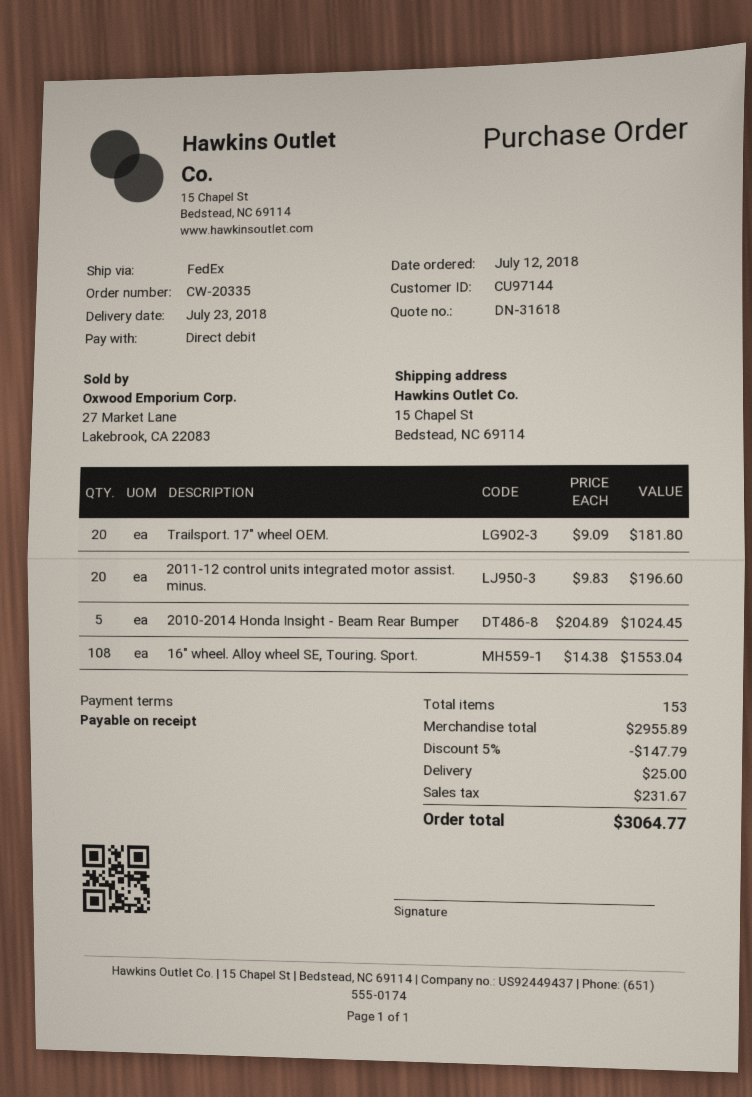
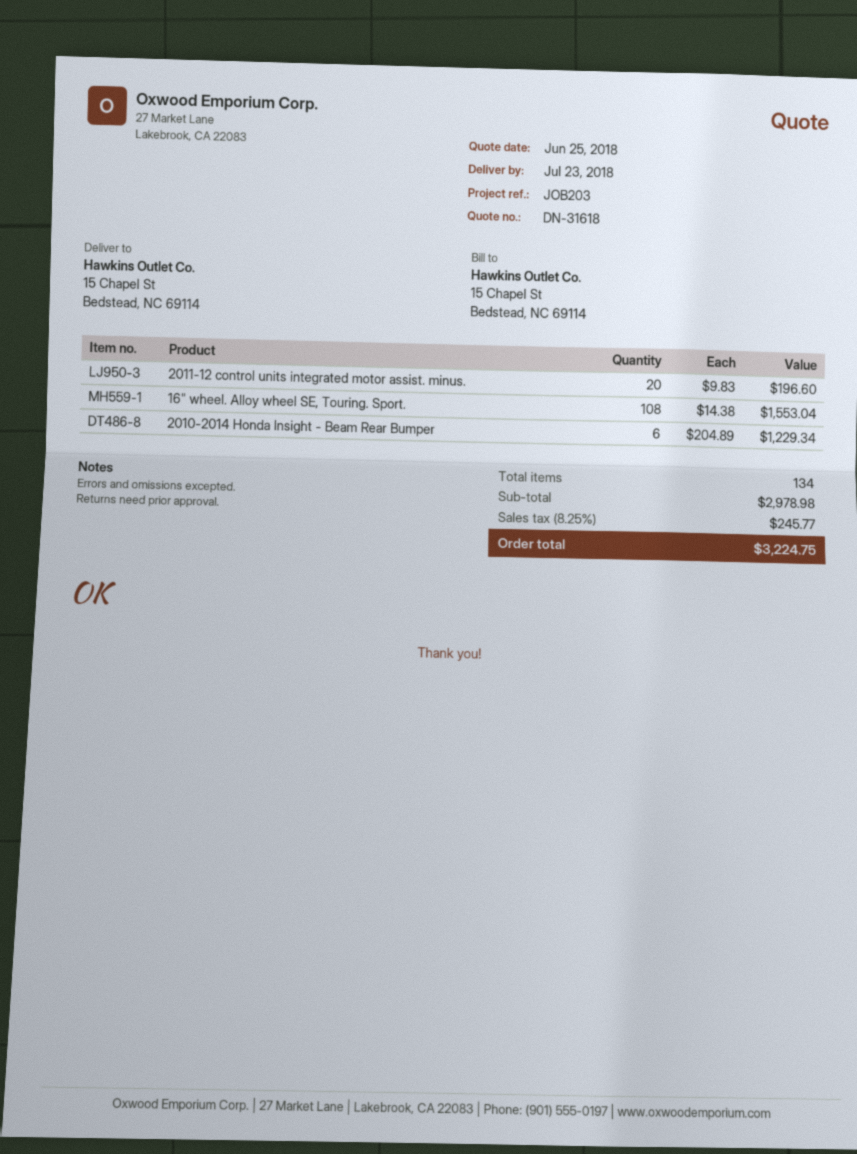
Trailsport. 17" wheel OEM.: 20 x 9.09 = 181.80 -> none
2010-2014 Honda Insight - Beam Rear Bumper: 5 x 204.89 = 1024.45 -> 6 x 204.89 = 1229.34
total quantity: 153 -> 134
subtotal: 2955.89 -> 2978.98
discount: 5% = 147.79 -> none
shipping: 25.00 -> none
tax: 231.67 -> 245.77
total: 3064.77 -> 3224.75

